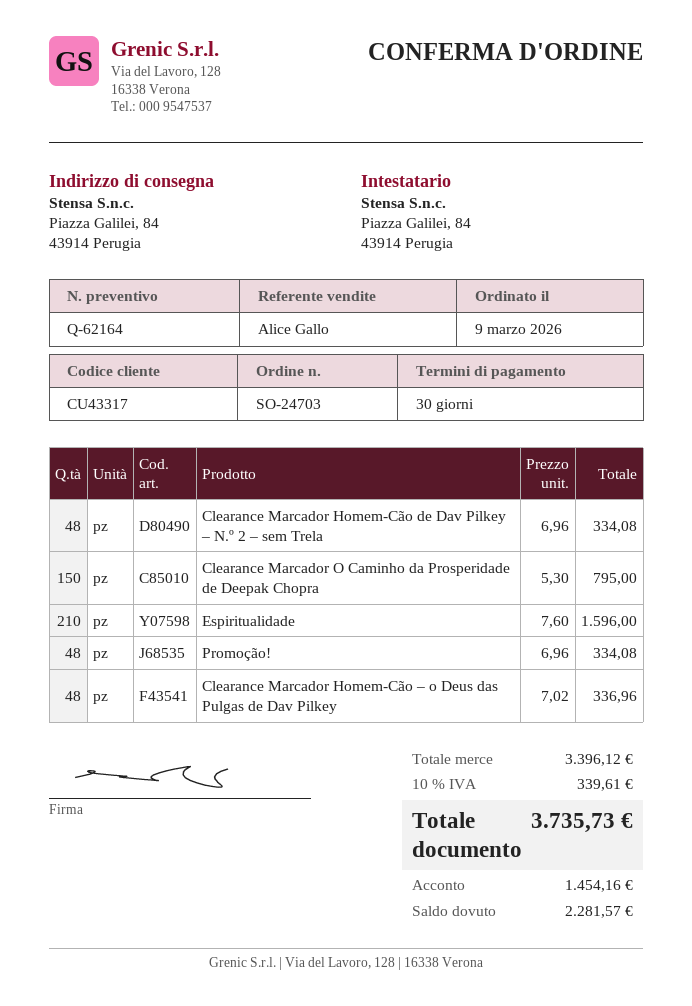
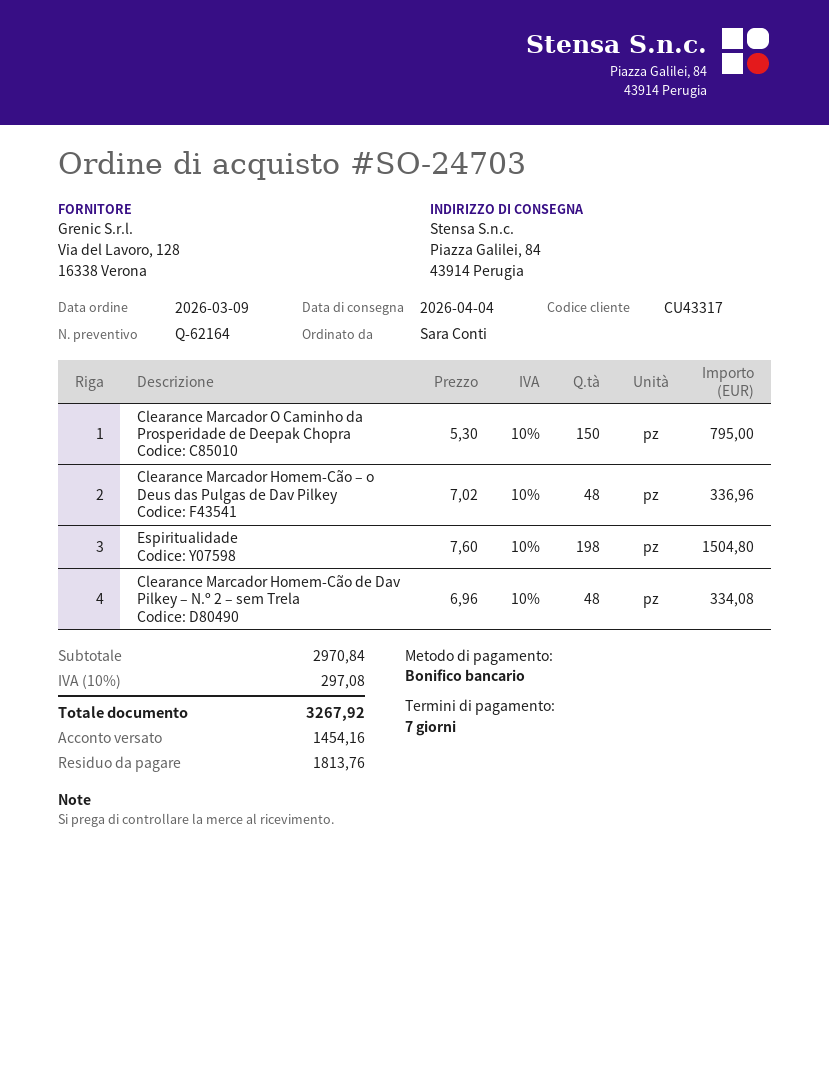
payment terms: 30 days -> 7 days
Espiritualidade: 210 x 7.60 = 1596.00 -> 198 x 7.60 = 1504.80
Promoção!: 48 x 6.96 = 334.08 -> none
subtotal: 3396.12 -> 2970.84
tax: 10% = 339.61 -> 10% = 297.08
total: 3735.73 -> 3267.92
balance: 2281.57 -> 1813.76

